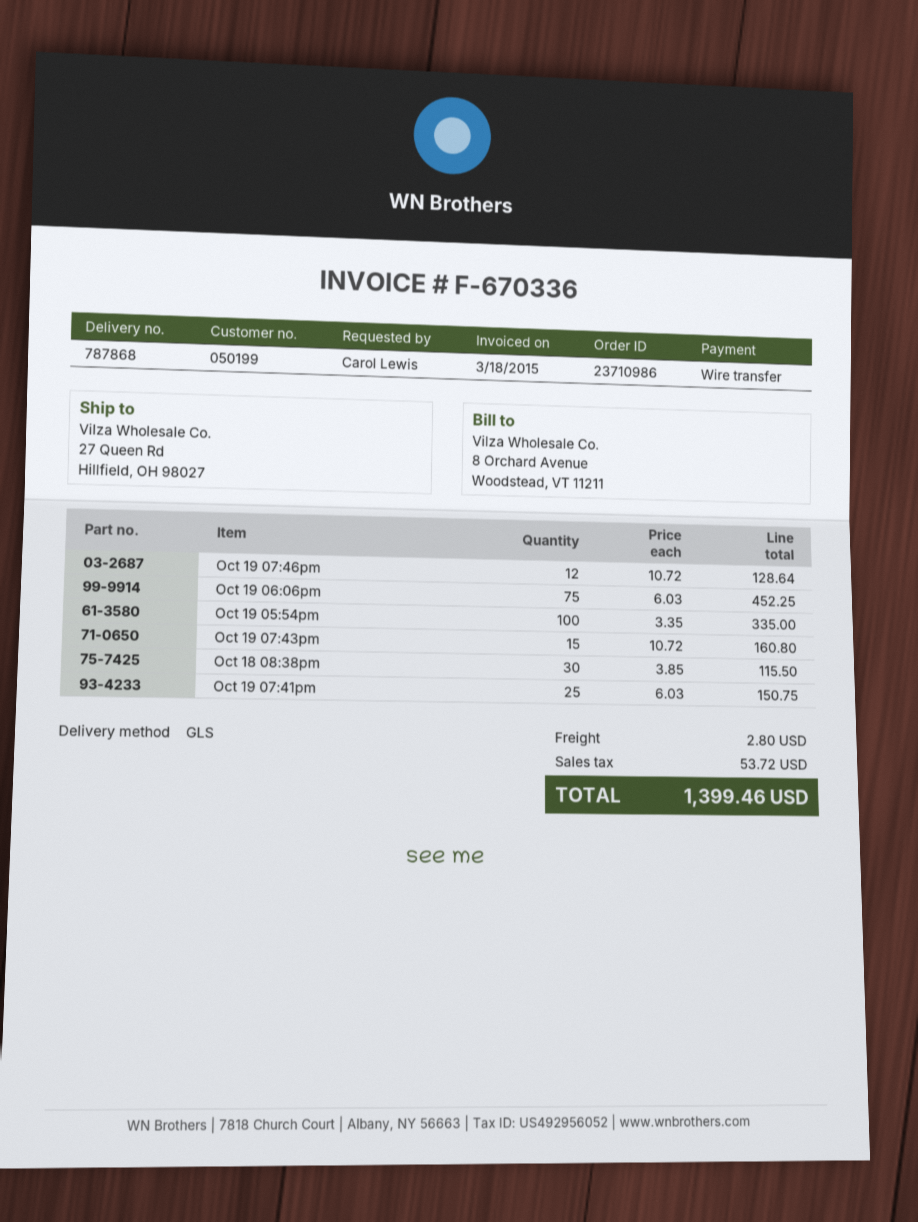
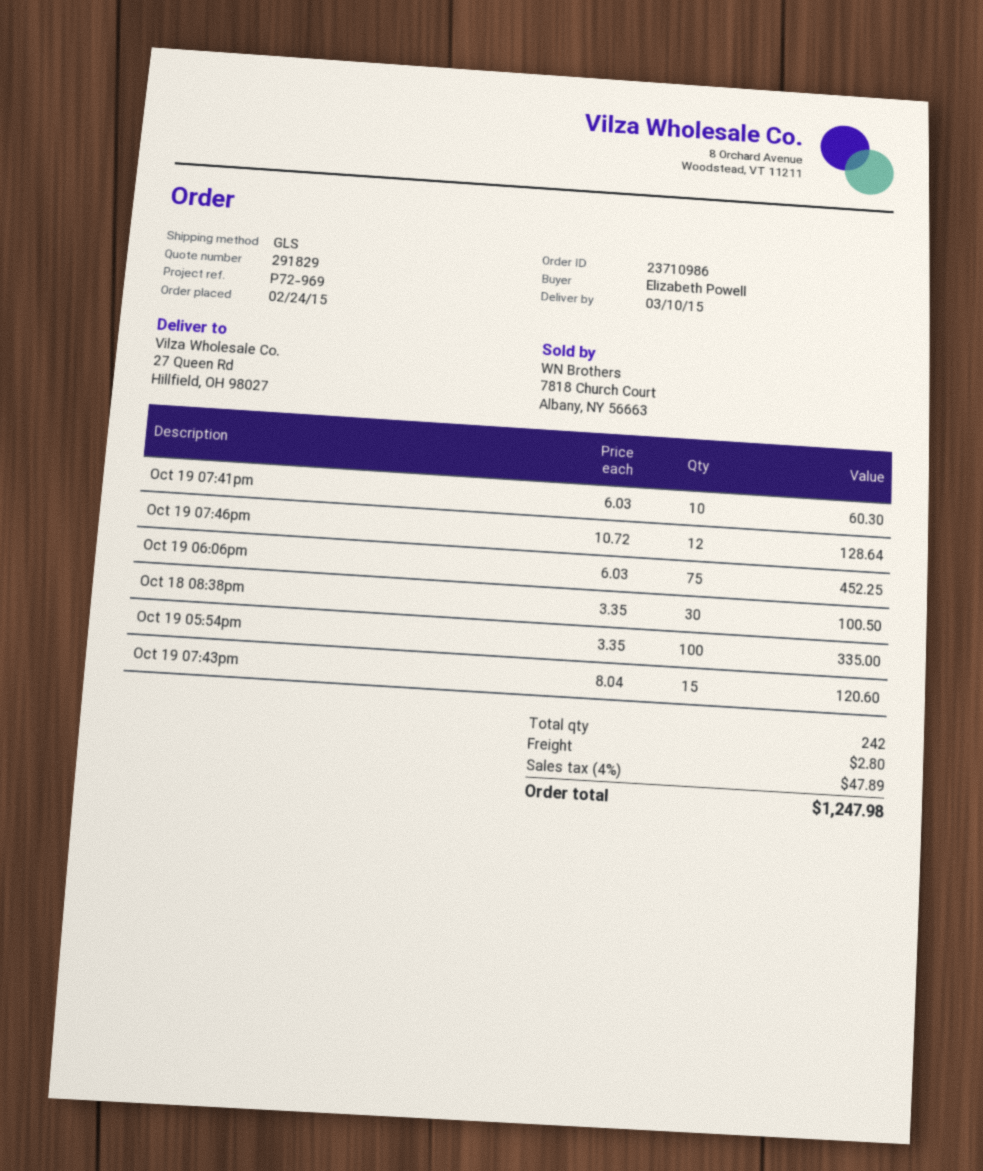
ordered by: Carol Lewis -> Elizabeth Powell
Oct 19 07:43pm: 15 x 10.72 = 160.80 -> 15 x 8.04 = 120.60
Oct 18 08:38pm: 30 x 3.85 = 115.50 -> 30 x 3.35 = 100.50
Oct 19 07:41pm: 25 x 6.03 = 150.75 -> 10 x 6.03 = 60.30
tax: 53.72 -> 47.89
total: 1399.46 -> 1247.98

